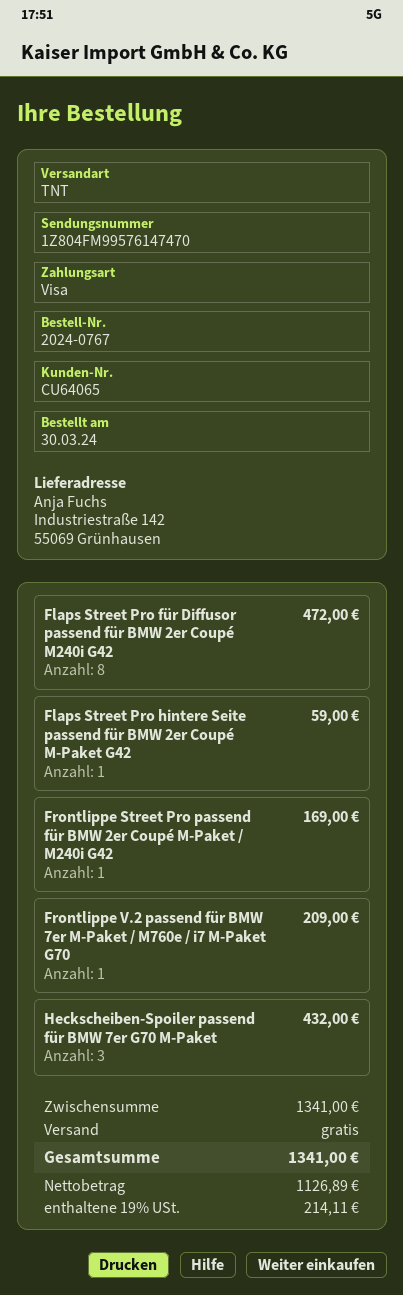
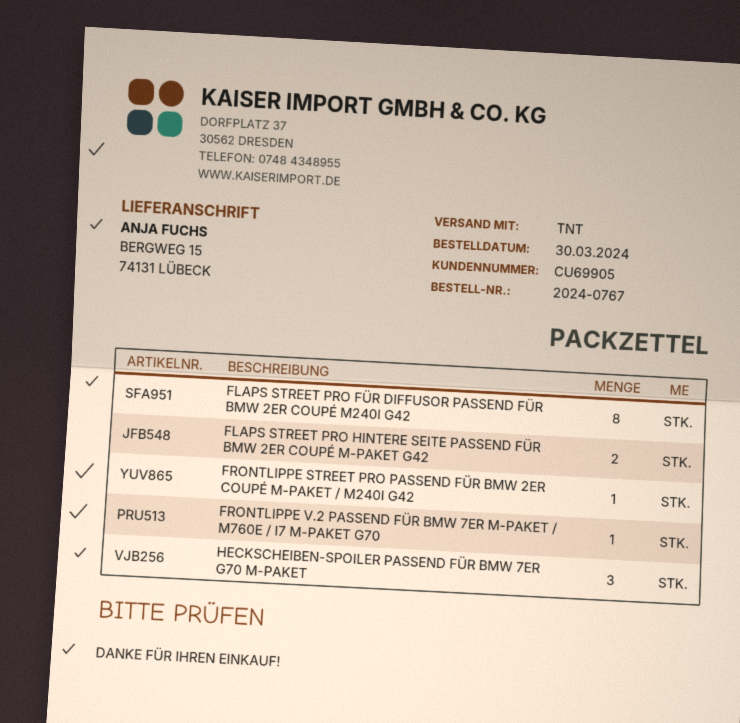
customer number: CU64065 -> CU69905
ship to: Industriestraße 142, 55069 Grünhausen -> BERGWEG 15, 74131 LÜBECK
Flaps Street Pro hintere Seite passend für BMW 2er Coupé M-Paket G42: 1 -> 2

